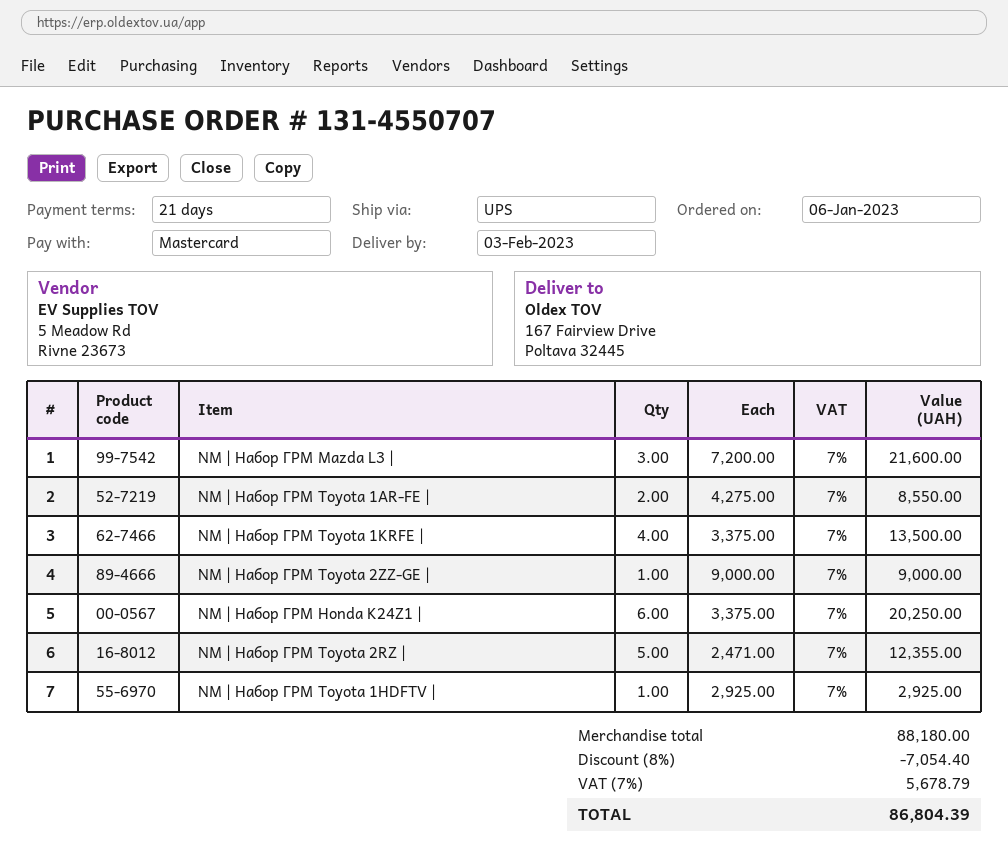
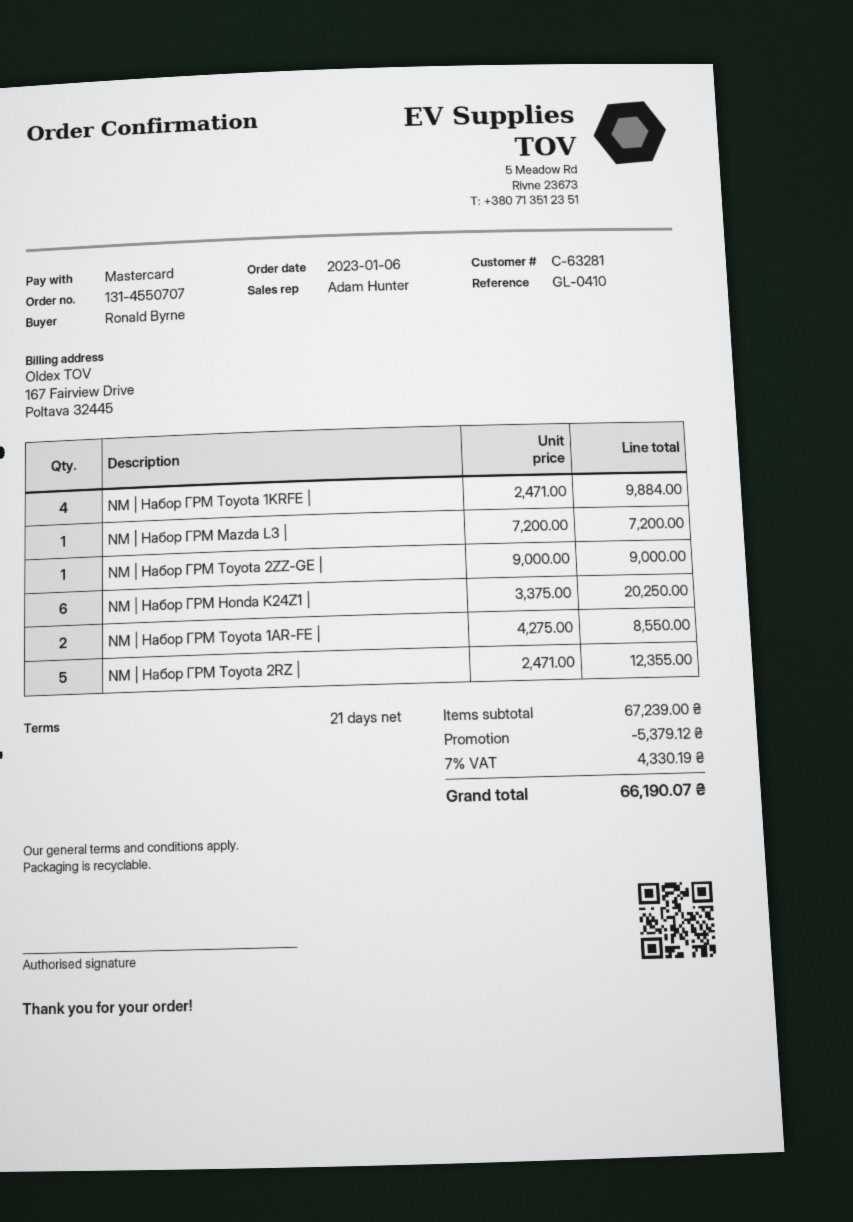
NM | Набор ГРМ Mazda L3 |: 3 x 7200.00 = 21600.00 -> 1 x 7200.00 = 7200.00
NM | Набор ГРМ Toyota 1KRFE |: 4 x 3375.00 = 13500.00 -> 4 x 2471.00 = 9884.00
NM | Набор ГРМ Toyota 1HDFTV |: 1 x 2925.00 = 2925.00 -> none
subtotal: 88180.00 -> 67239.00
discount: 7054.40 -> 5379.12
tax: 7% = 5678.79 -> 7% = 4330.19
total: 86804.39 -> 66190.07

